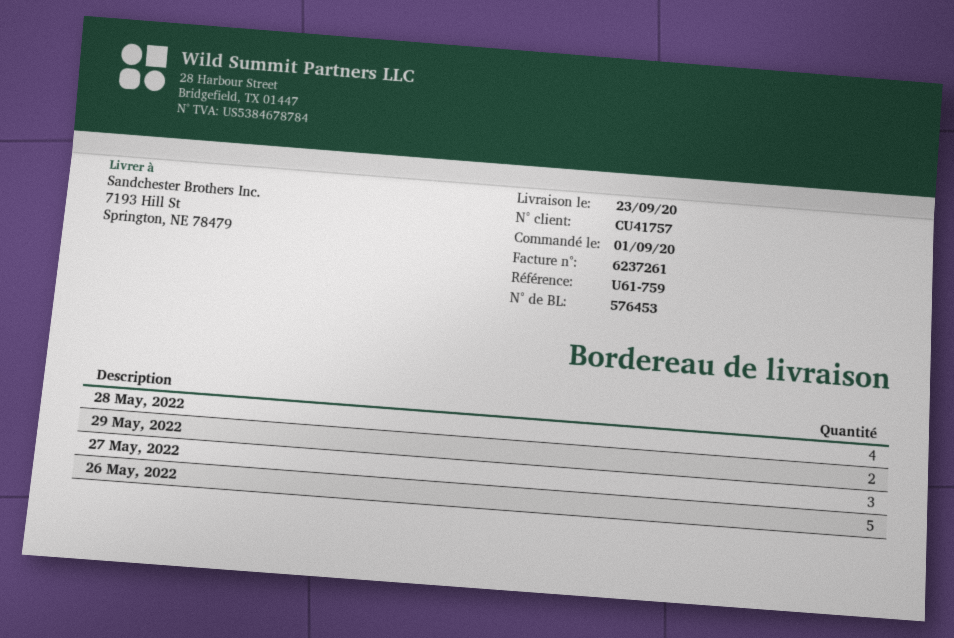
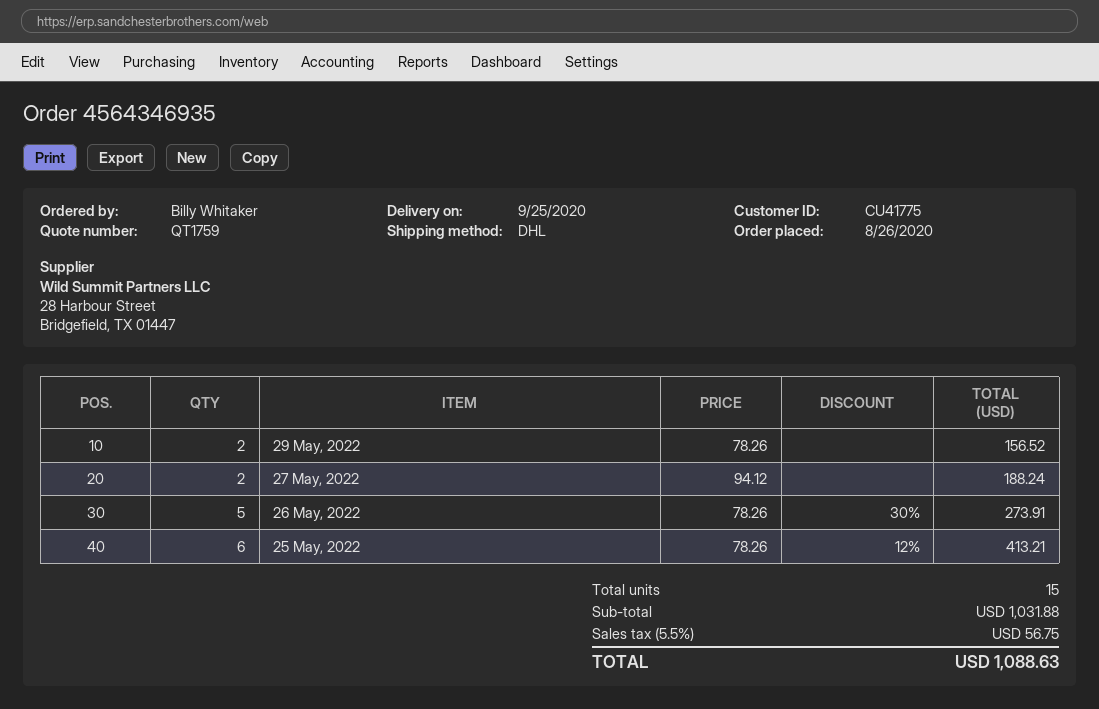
order date: 2020-09-01 -> 2020-08-26
delivery date: 2020-09-23 -> 2020-09-25
customer number: CU41757 -> CU41775
28 May, 2022: 4 -> none
27 May, 2022: 3 -> 2
25 May, 2022: none -> 6

